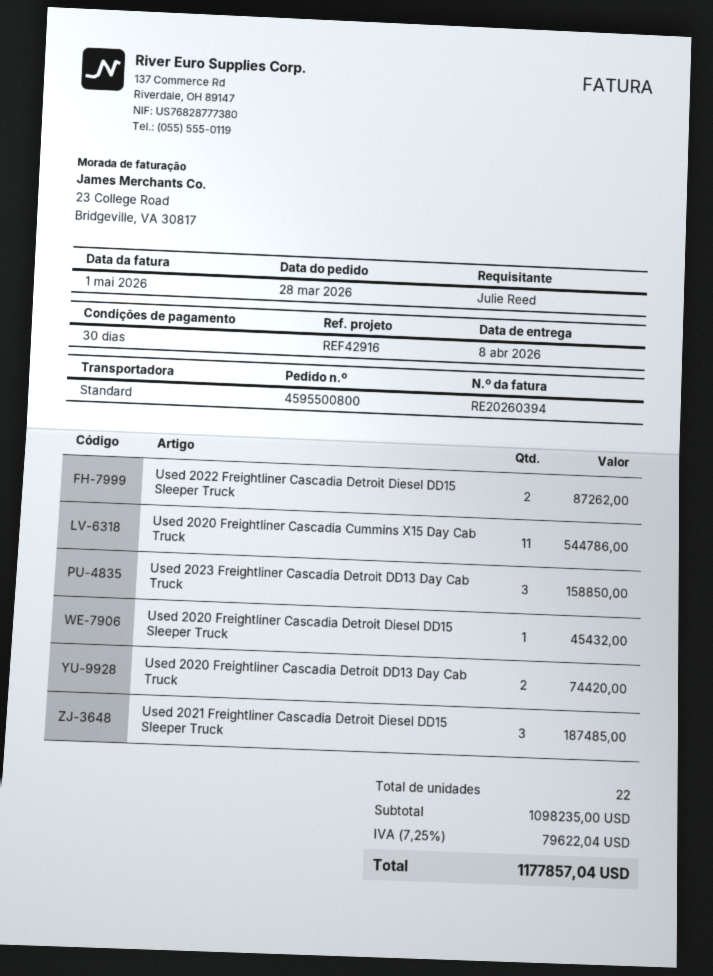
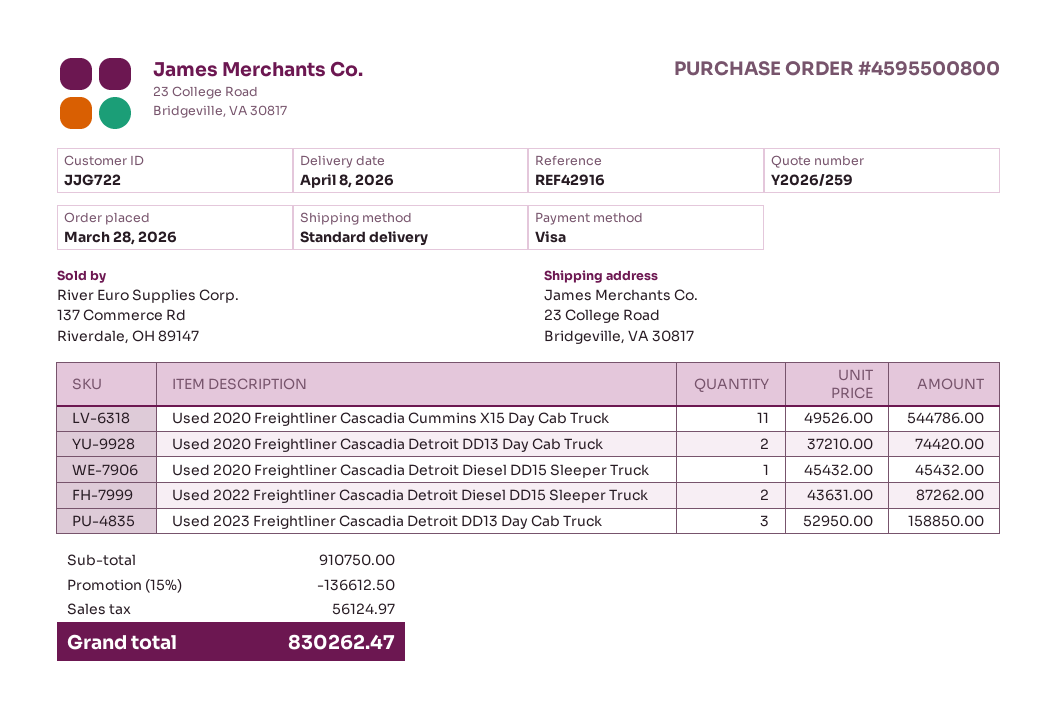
Used 2021 Freightliner Cascadia Detroit Diesel DD15 Sleeper Truck: 3 for 187485.00 -> none
subtotal: 1098235.00 -> 910750.00
discount: none -> 15% = 136612.50
tax: 79622.04 -> 56124.97
total: 1177857.04 -> 830262.47

